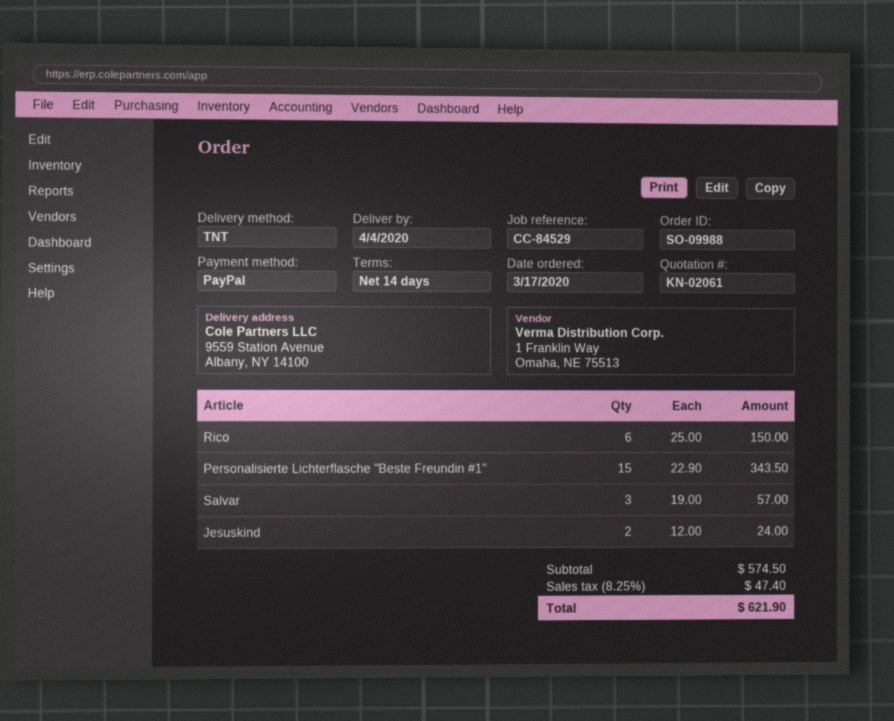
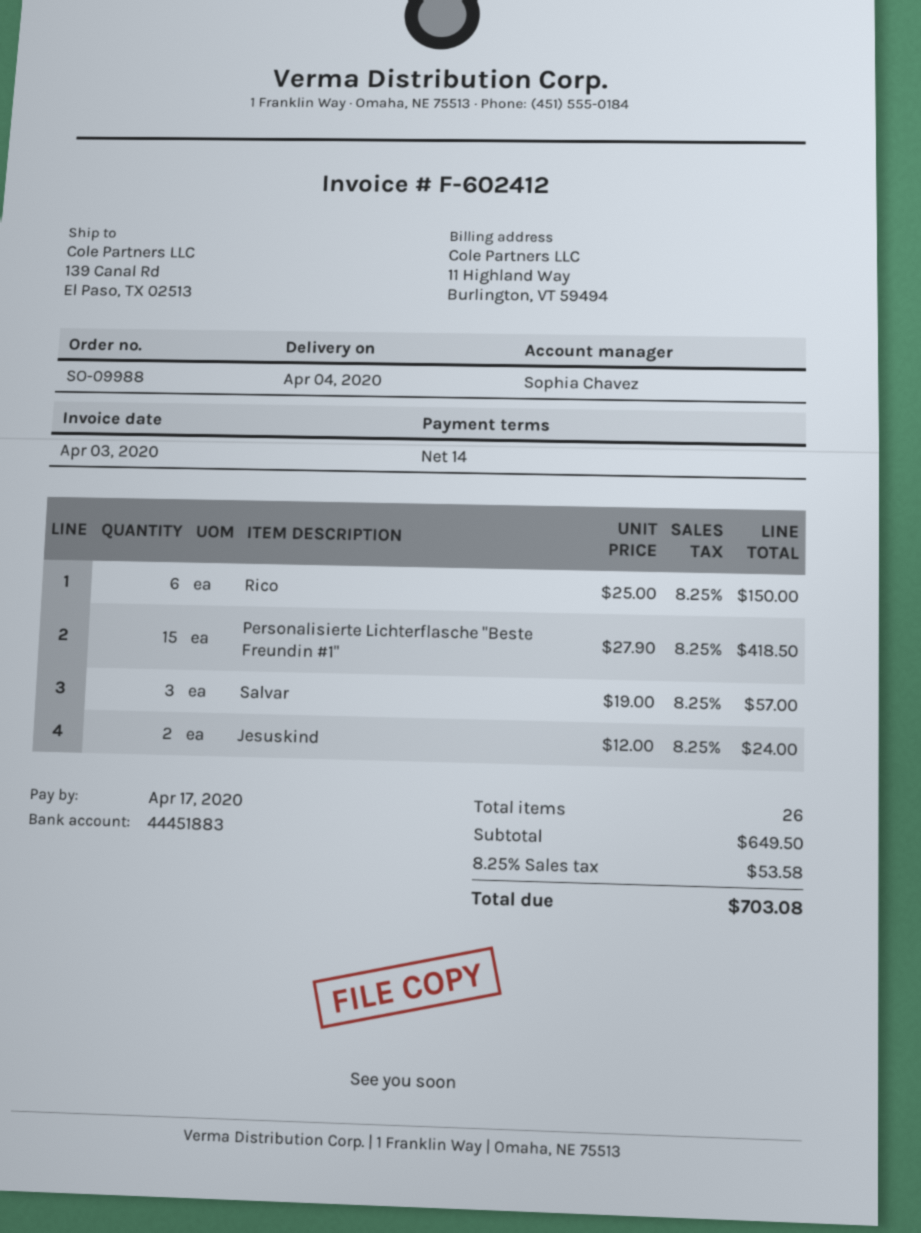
ship to: 9559 Station Avenue, Albany, NY 14100 -> 139 Canal Rd, El Paso, TX 02513
Personalisierte Lichterflasche "Beste Freundin #1": 15 x 22.90 = 343.50 -> 15 x 27.90 = 418.50
subtotal: 574.50 -> 649.50
tax: 8.25% = 47.40 -> 8.25% = 53.58
total: 621.90 -> 703.08

